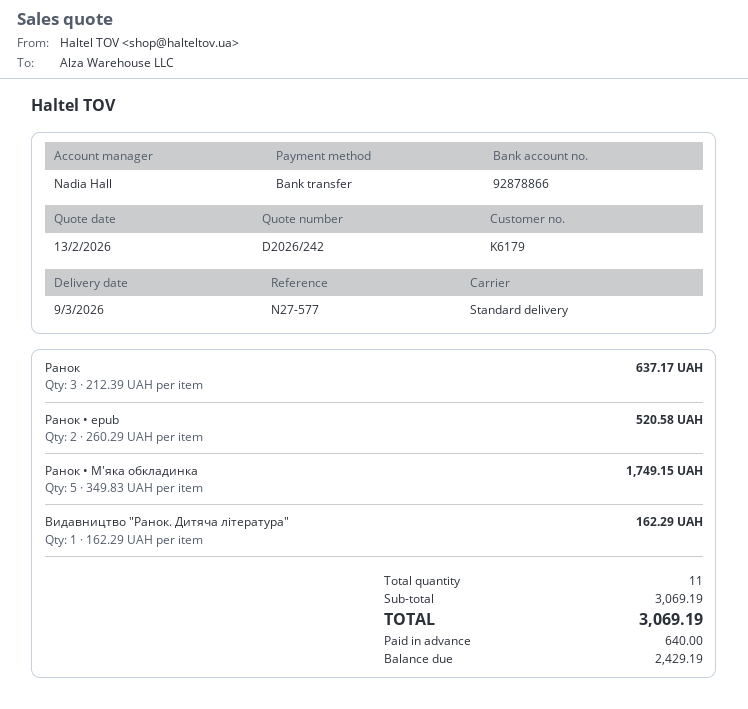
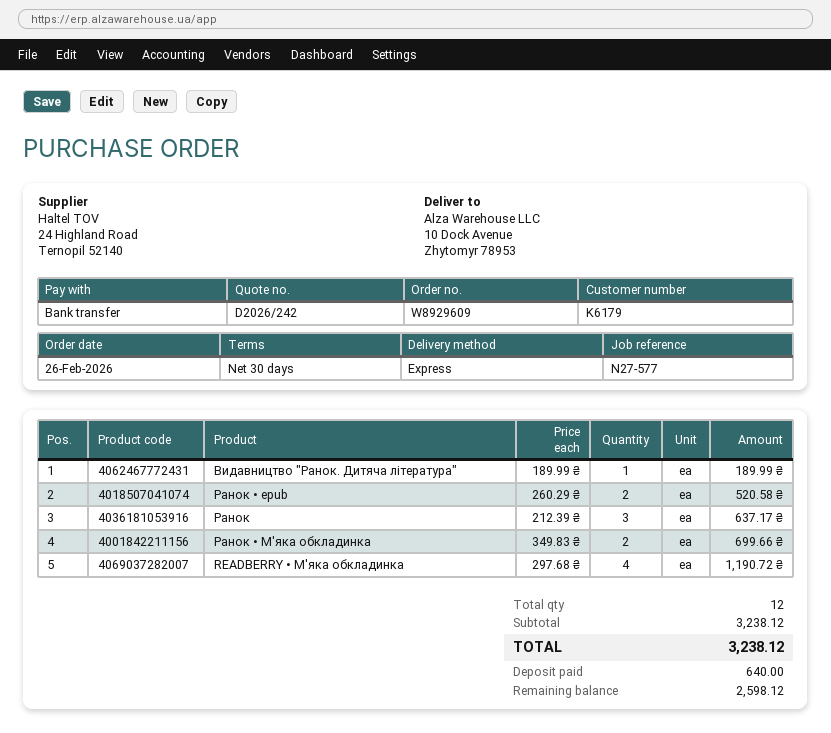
shipping method: standard -> express
Ранок • М'яка обкладинка: 5 x 349.83 = 1749.15 -> 2 x 349.83 = 699.66
Видавництво "Ранок. Дитяча література": 1 x 162.29 = 162.29 -> 1 x 189.99 = 189.99
READBERRY • М'яка обкладинка: none -> 4 x 297.68 = 1190.72
total quantity: 11 -> 12
subtotal: 3069.19 -> 3238.12
total: 3069.19 -> 3238.12
balance: 2429.19 -> 2598.12

